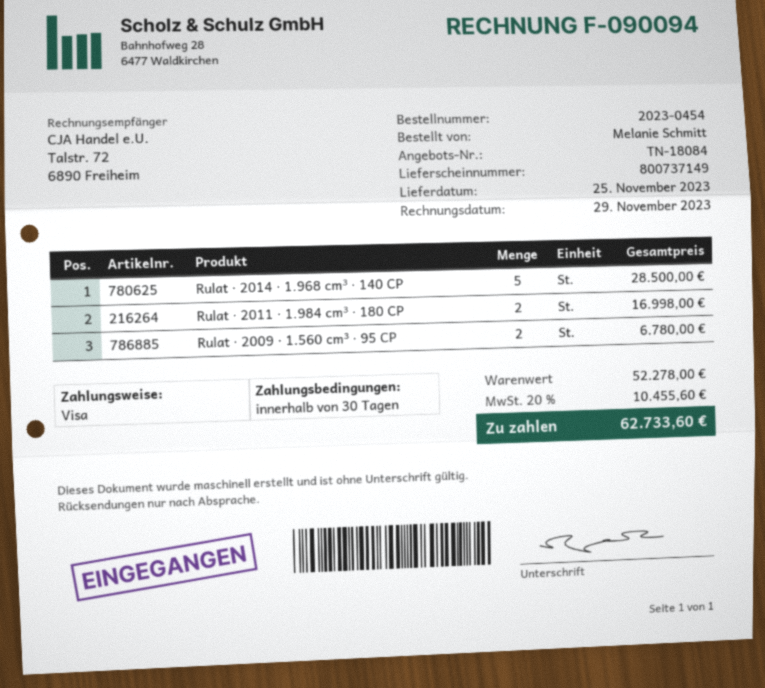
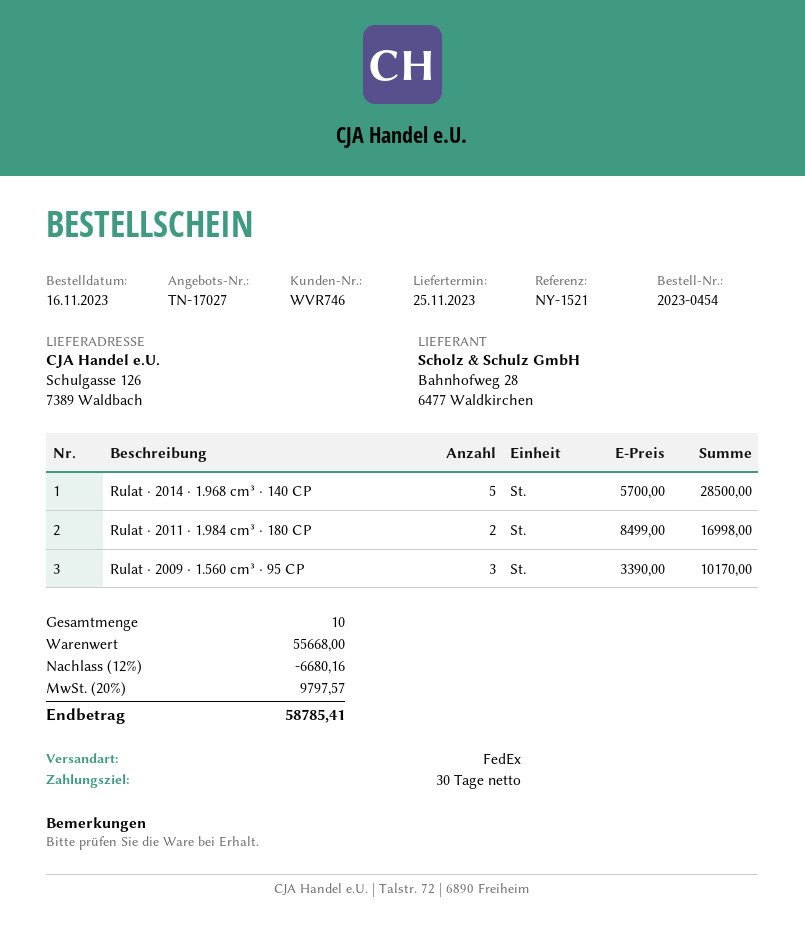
quote number: TN-18084 -> TN-17027
Rulat · 2009 · 1.560 cm³ · 95 CP: 2 for 6780.00 -> 3 for 10170.00
subtotal: 52278.00 -> 55668.00
discount: none -> 12% = 6680.16
tax: 20% = 10455.60 -> 20% = 9797.57
total: 62733.60 -> 58785.41

